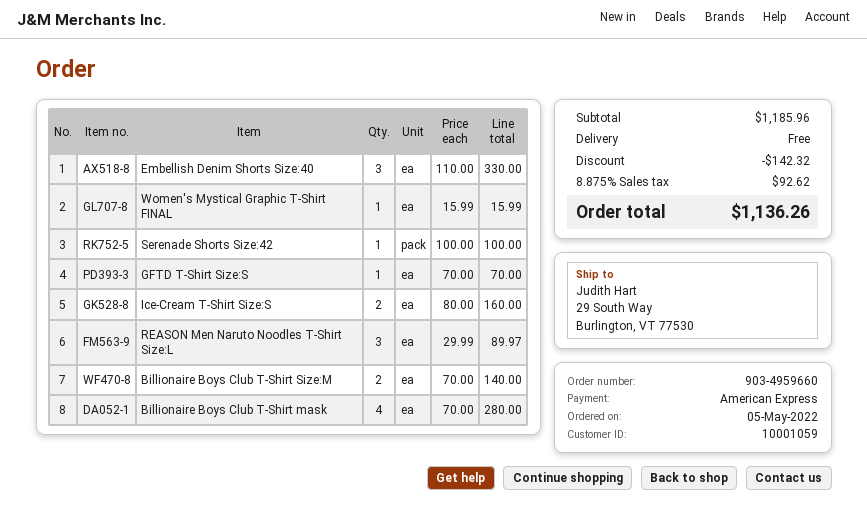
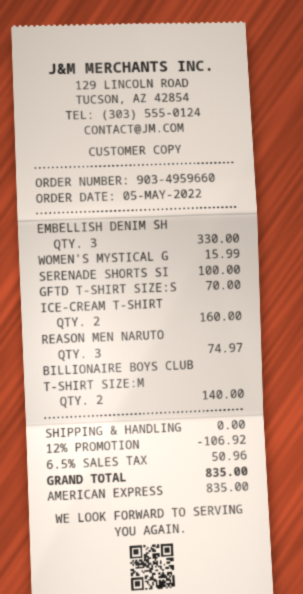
REASON Men Naruto Noodles T-Shirt Size:L: 3 for 89.97 -> 3 for 74.97
Billionaire Boys Club T-Shirt mask: 4 for 280.00 -> none
discount: 142.32 -> 106.92
tax: 8.875% = 92.62 -> 6.5% = 50.96
total: 1136.26 -> 835.00

